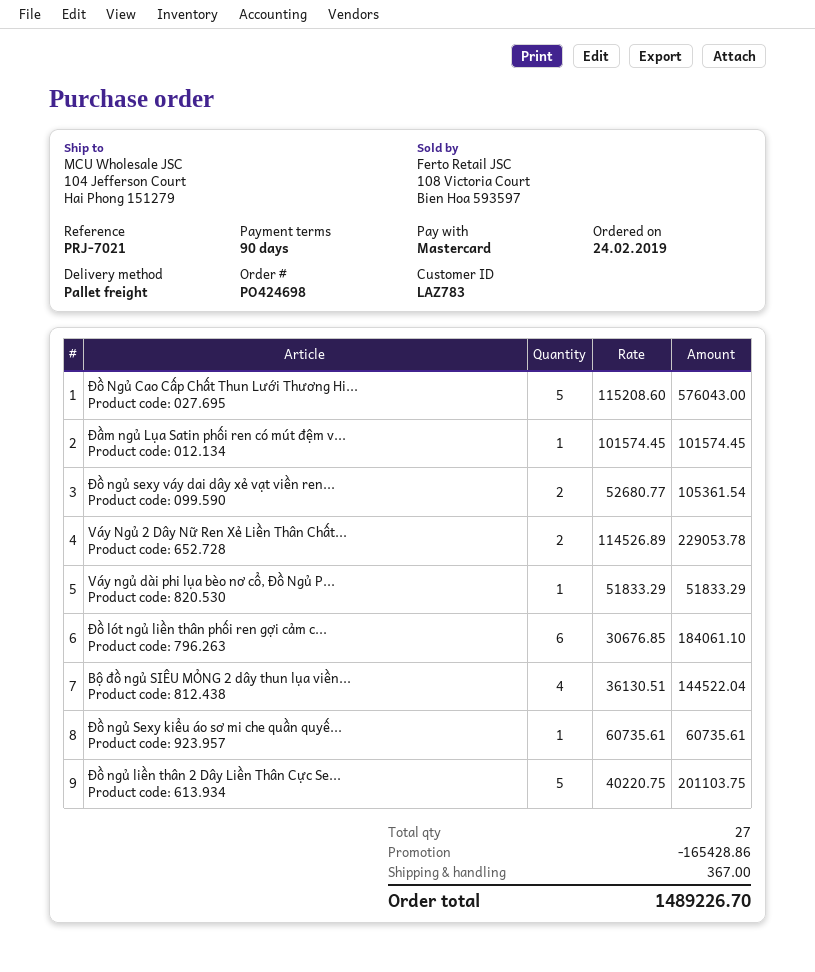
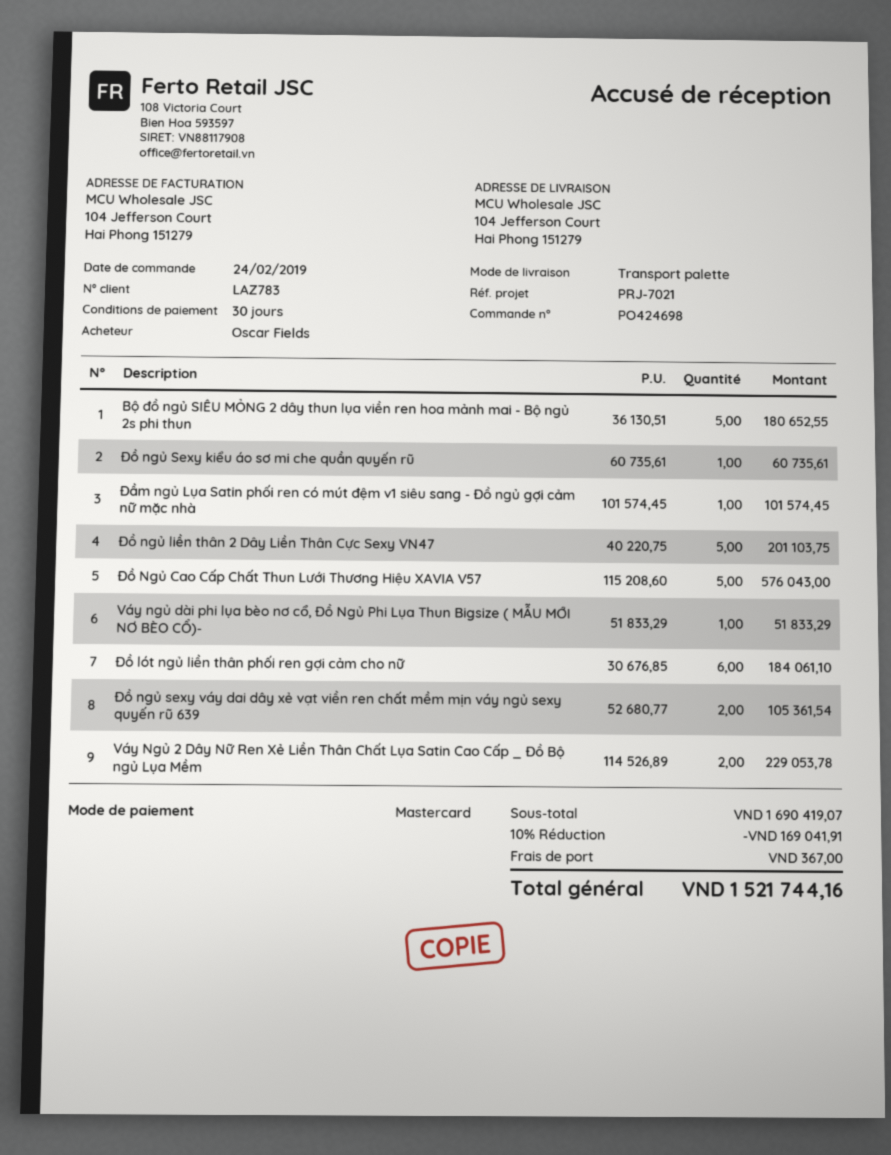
payment terms: 90 days -> 30 days
Bộ đồ ngủ SIÊU MỎNG 2 dây thun lụa viền...: 4 x 36130.51 = 144522.04 -> 5 x 36130.51 = 180652.55
discount: 165428.86 -> 169041.91
total: 1489226.70 -> 1521744.16

